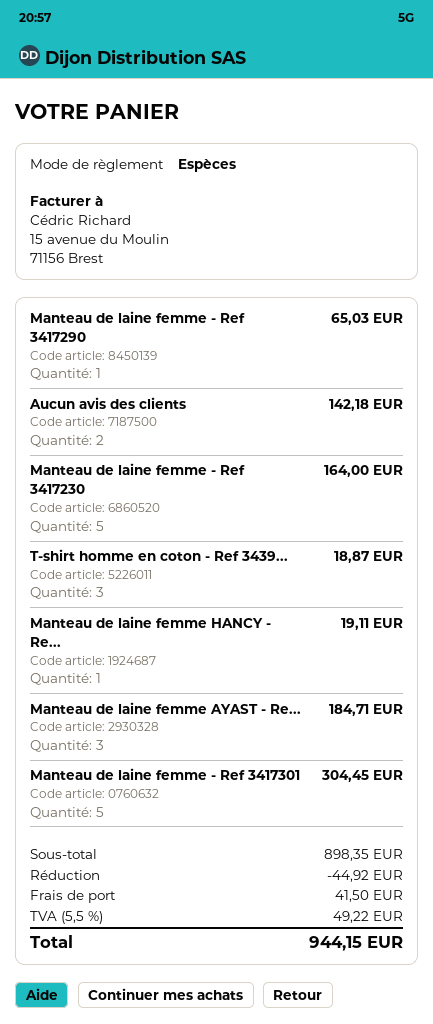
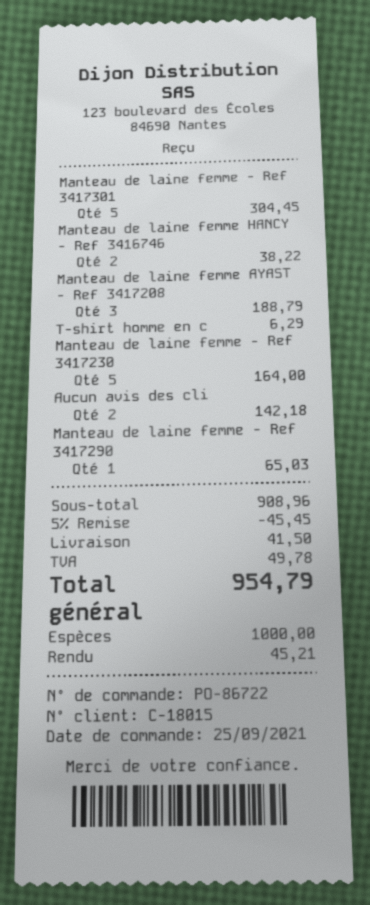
T-shirt homme en coton - Ref 3439...: 3 for 18.87 -> 1 for 6.29
Manteau de laine femme HANCY - Re...: 1 for 19.11 -> 2 for 38.22
Manteau de laine femme AYAST - Re...: 3 for 184.71 -> 3 for 188.79
subtotal: 898.35 -> 908.96
discount: 44.92 -> 45.45
tax: 49.22 -> 49.78
total: 944.15 -> 954.79

